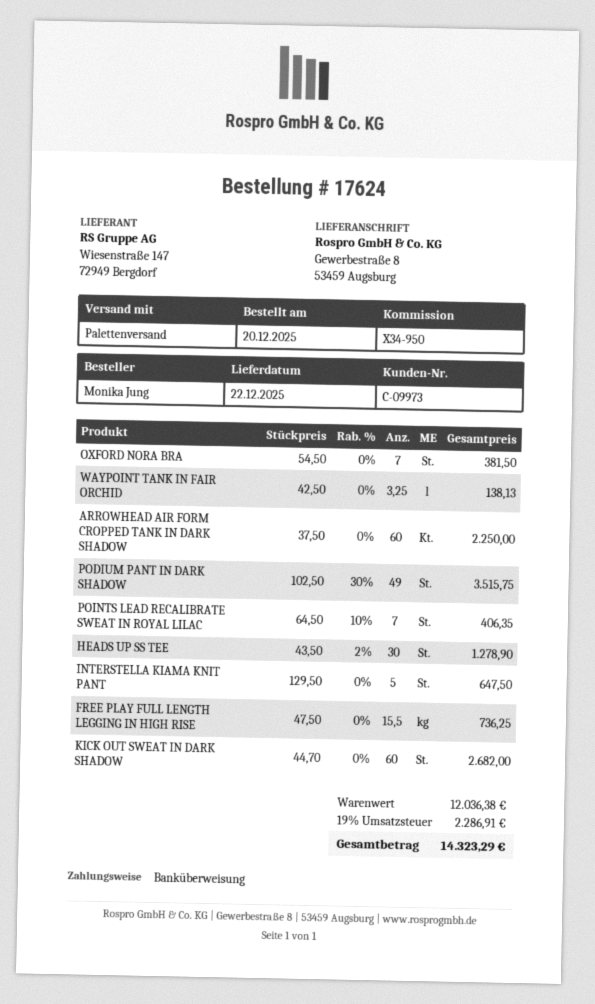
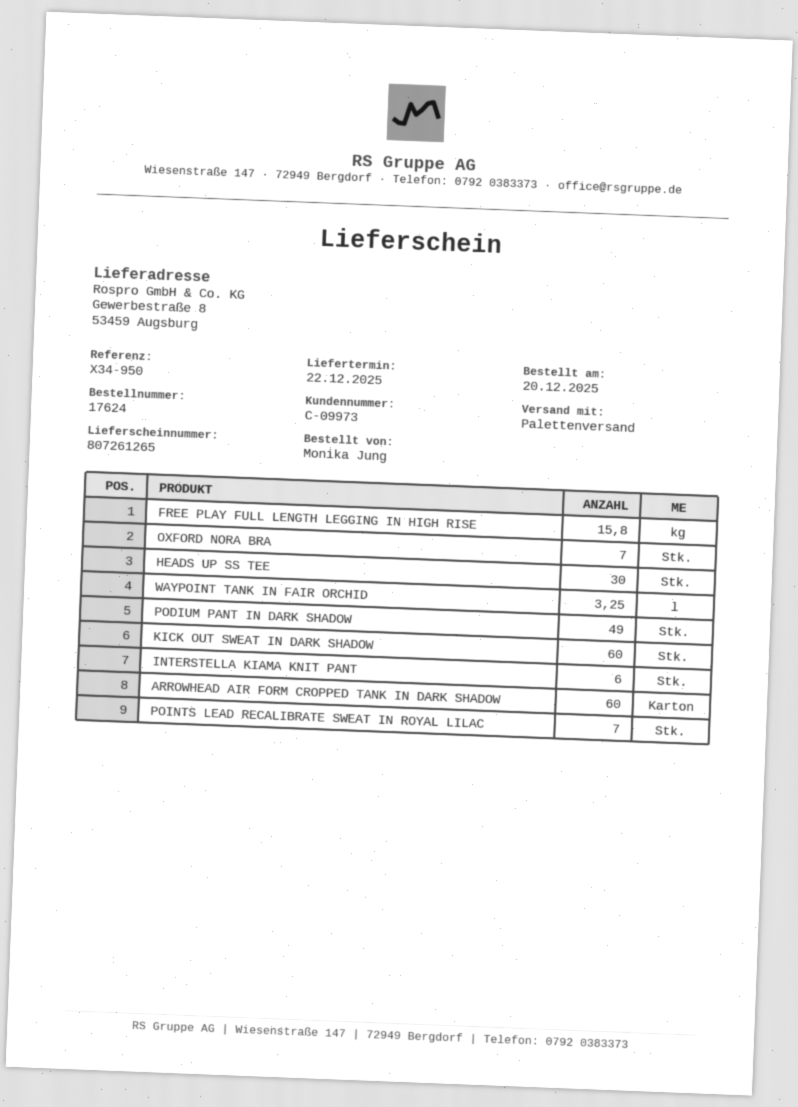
INTERSTELLA KIAMA KNIT PANT: 5 -> 6
FREE PLAY FULL LENGTH LEGGING IN HIGH RISE: 15.5 -> 15.8

